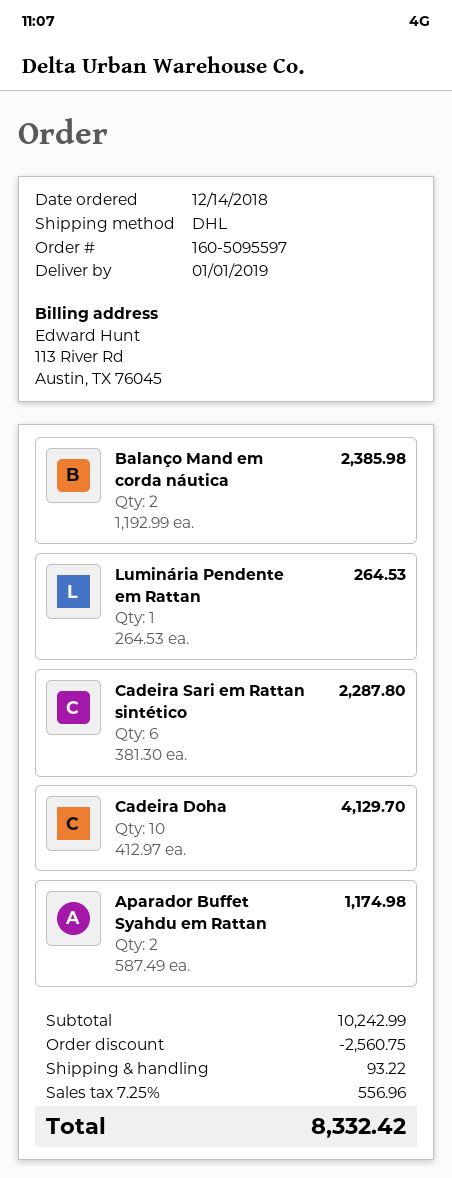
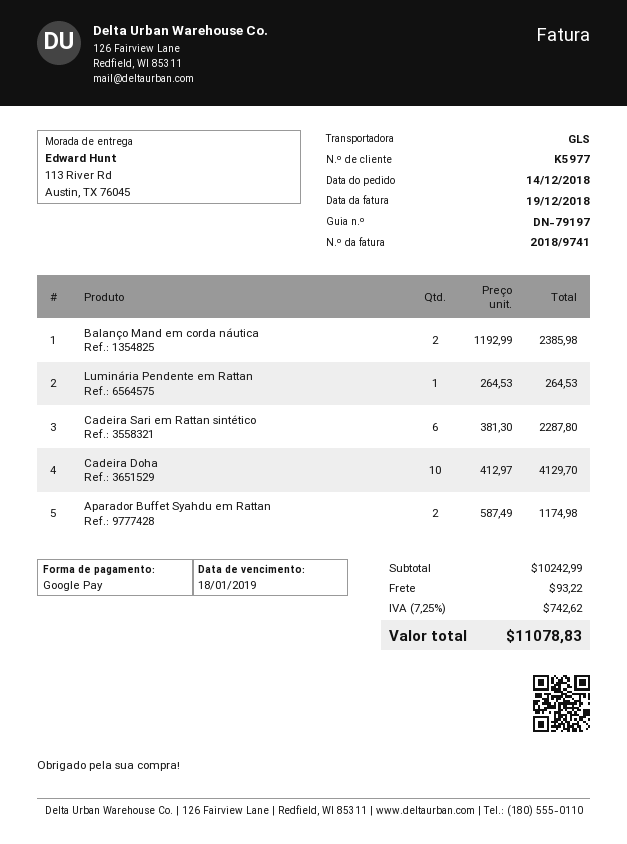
shipping method: DHL -> GLS
discount: 2560.75 -> none
tax: 7.25% = 556.96 -> 7.25% = 742.62
total: 8332.42 -> 11078.83

